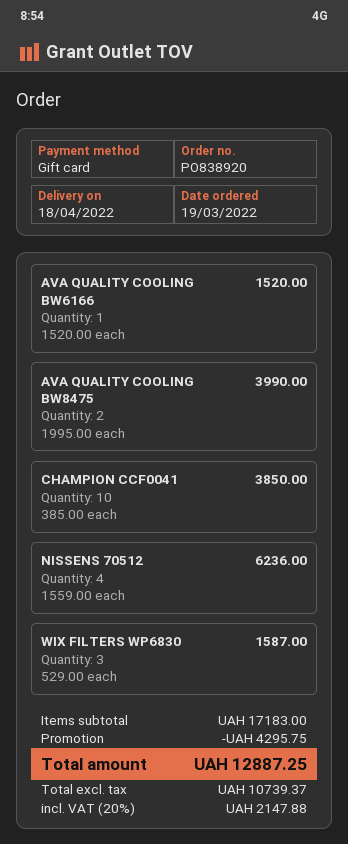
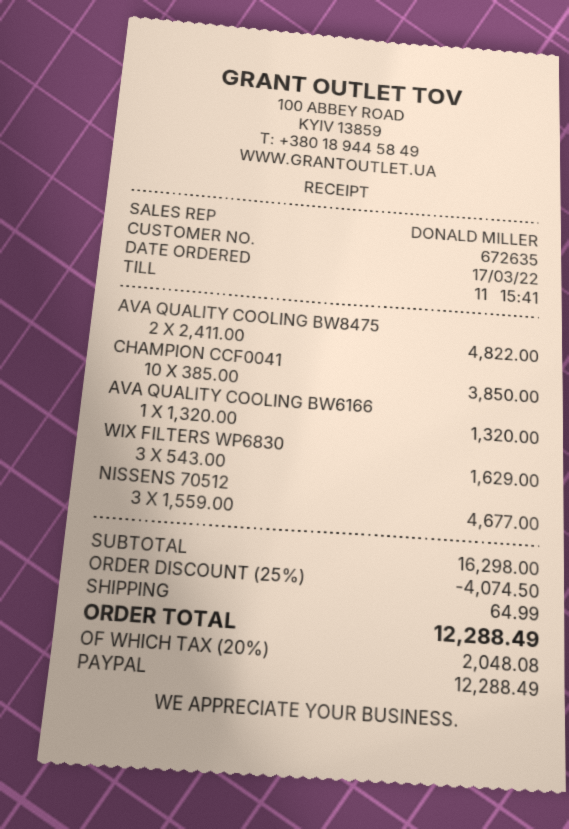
order date: 2022-03-19 -> 2022-03-17
payment method: gift card -> PayPal
AVA QUALITY COOLING BW6166: 1 x 1520.00 = 1520.00 -> 1 x 1320.00 = 1320.00
AVA QUALITY COOLING BW8475: 2 x 1995.00 = 3990.00 -> 2 x 2411.00 = 4822.00
NISSENS 70512: 4 x 1559.00 = 6236.00 -> 3 x 1559.00 = 4677.00
WIX FILTERS WP6830: 3 x 529.00 = 1587.00 -> 3 x 543.00 = 1629.00
subtotal: 17183.00 -> 16298.00
discount: 4295.75 -> 4074.50
shipping: none -> 64.99
tax: 20% = 2147.88 -> 20% = 2048.08
total: 12887.25 -> 12288.49

